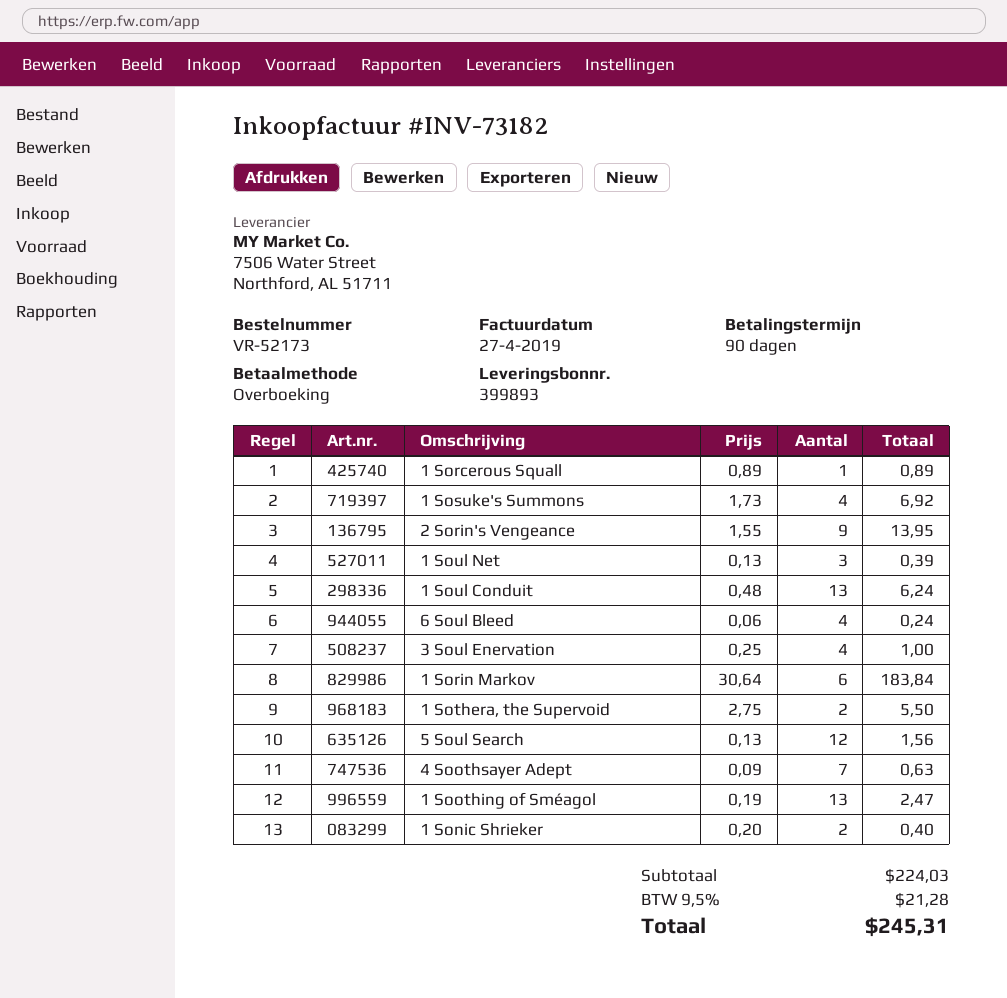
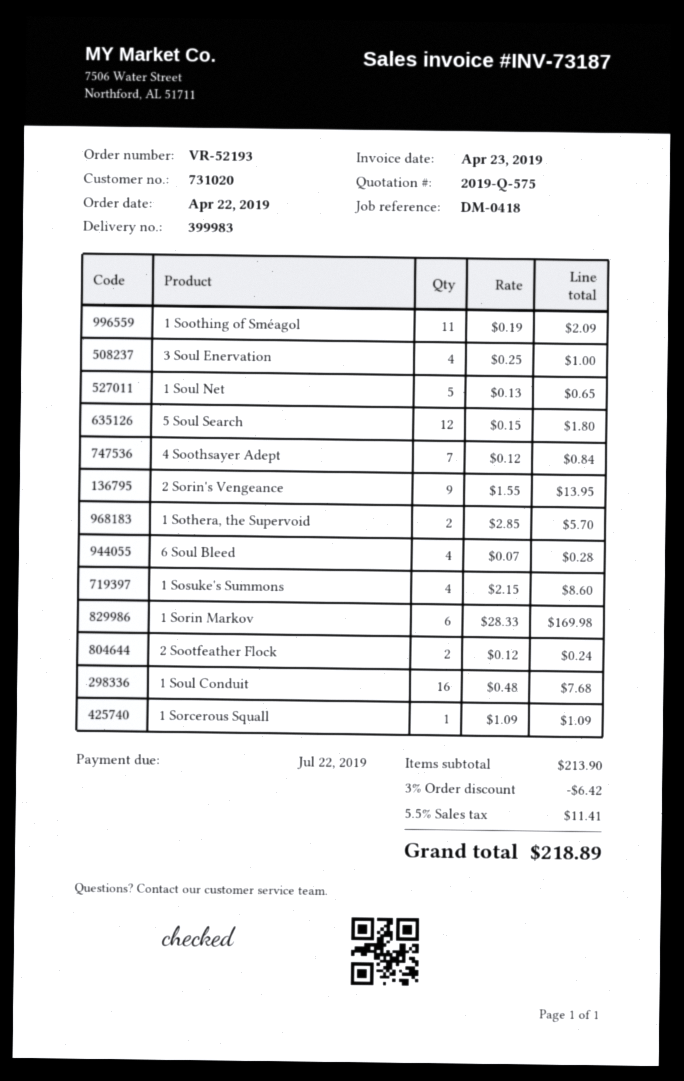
order number: VR-52173 -> VR-52193
delivery note number: 399893 -> 399983
invoice number: INV-73182 -> INV-73187
invoice date: 2019-04-27 -> 2019-04-23
1 Sorcerous Squall: 1 x 0.89 = 0.89 -> 1 x 1.09 = 1.09
1 Sosuke's Summons: 4 x 1.73 = 6.92 -> 4 x 2.15 = 8.60
1 Soul Net: 3 x 0.13 = 0.39 -> 5 x 0.13 = 0.65
1 Soul Conduit: 13 x 0.48 = 6.24 -> 16 x 0.48 = 7.68
6 Soul Bleed: 4 x 0.06 = 0.24 -> 4 x 0.07 = 0.28
1 Sorin Markov: 6 x 30.64 = 183.84 -> 6 x 28.33 = 169.98
1 Sothera, the Supervoid: 2 x 2.75 = 5.50 -> 2 x 2.85 = 5.70
5 Soul Search: 12 x 0.13 = 1.56 -> 12 x 0.15 = 1.80
4 Soothsayer Adept: 7 x 0.09 = 0.63 -> 7 x 0.12 = 0.84
1 Soothing of Sméagol: 13 x 0.19 = 2.47 -> 11 x 0.19 = 2.09
1 Sonic Shrieker: 2 x 0.20 = 0.40 -> none
2 Sootfeather Flock: none -> 2 x 0.12 = 0.24
subtotal: 224.03 -> 213.90
discount: none -> 3% = 6.42
tax: 9.5% = 21.28 -> 5.5% = 11.41
total: 245.31 -> 218.89

